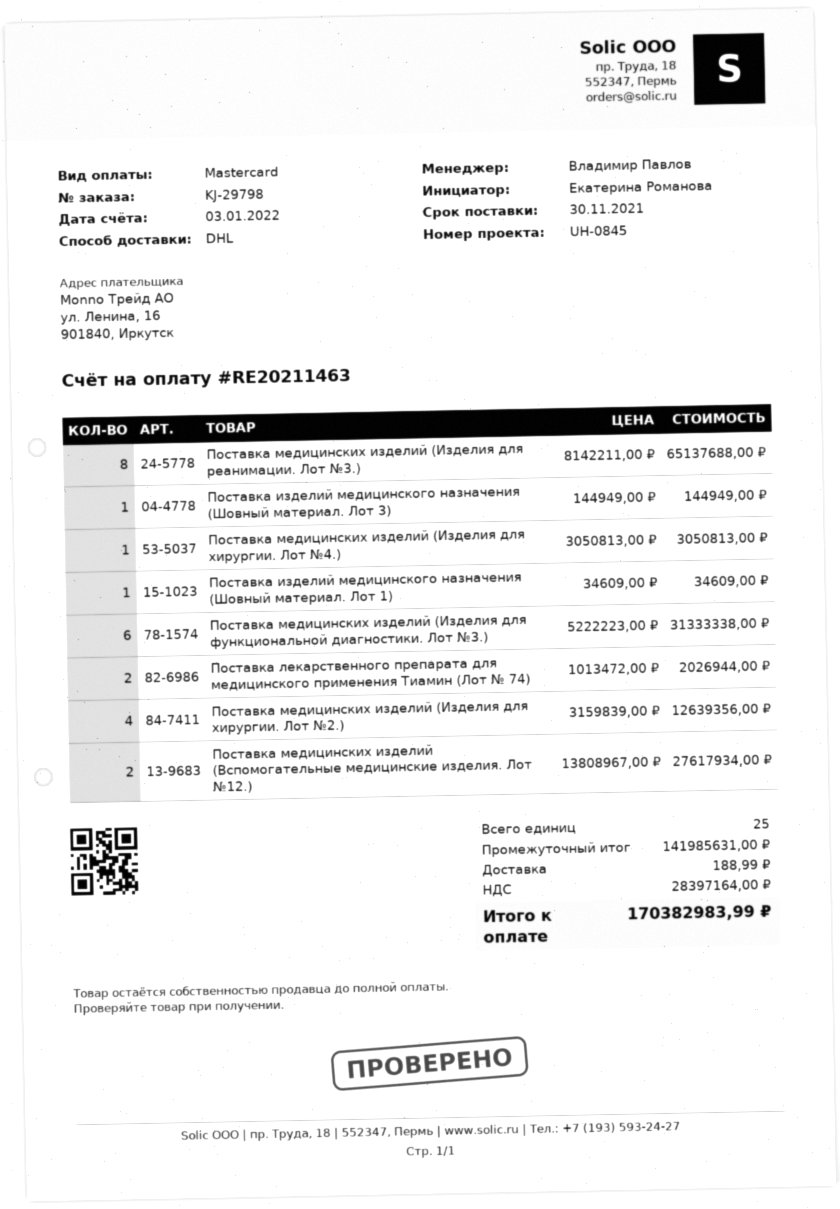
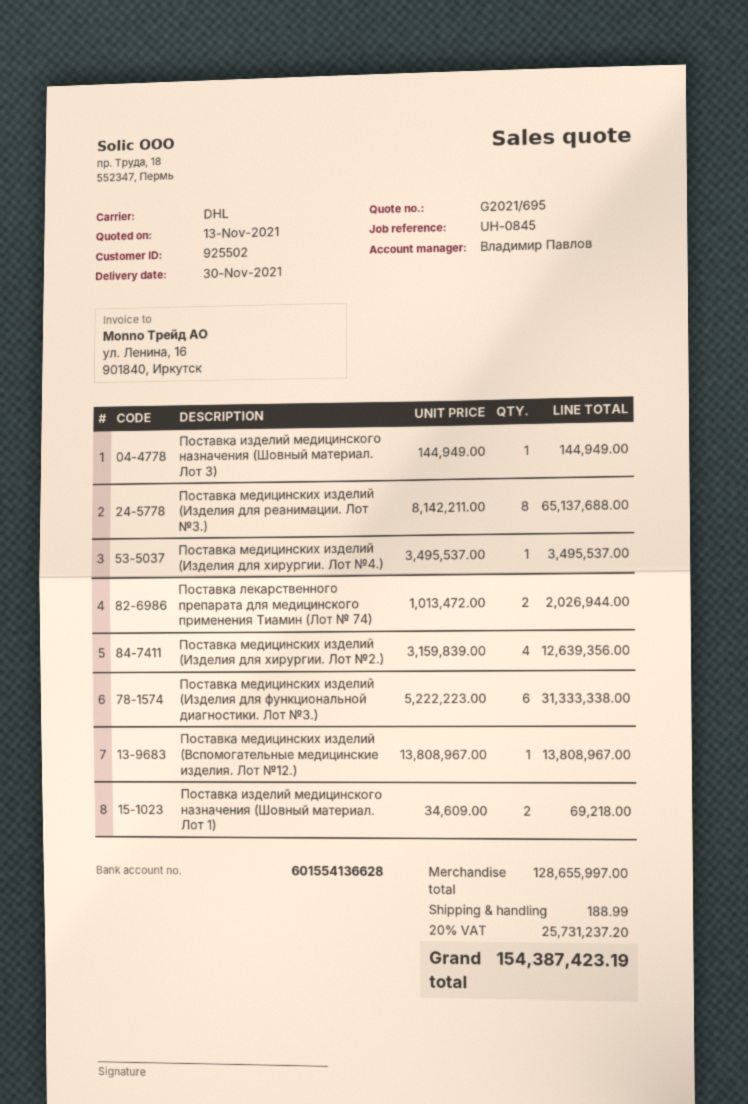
Поставка медицинских изделий (Изделия для хирургии. Лот №4.): 1 x 3050813.00 = 3050813.00 -> 1 x 3495537.00 = 3495537.00
Поставка изделий медицинского назначения (Шовный материал. Лот 1): 1 x 34609.00 = 34609.00 -> 2 x 34609.00 = 69218.00
Поставка медицинских изделий (Вспомогательные медицинские изделия. Лот №12.): 2 x 13808967.00 = 27617934.00 -> 1 x 13808967.00 = 13808967.00
subtotal: 141985631.00 -> 128655997.00
tax: 28397164.00 -> 25731237.20
total: 170382983.99 -> 154387423.19

